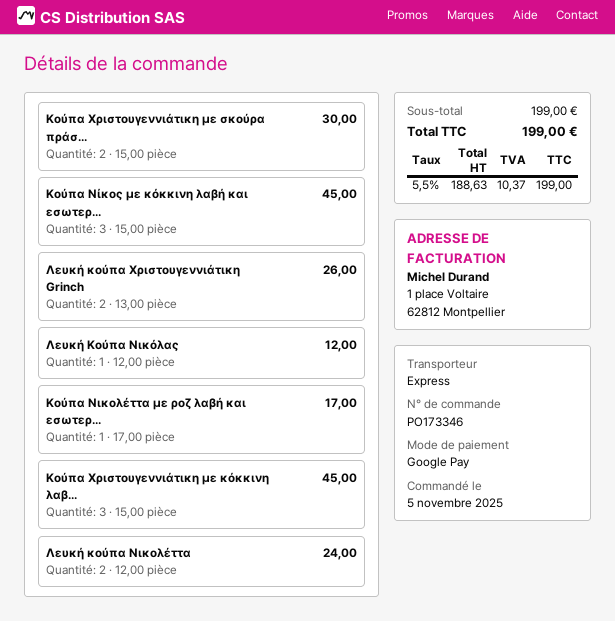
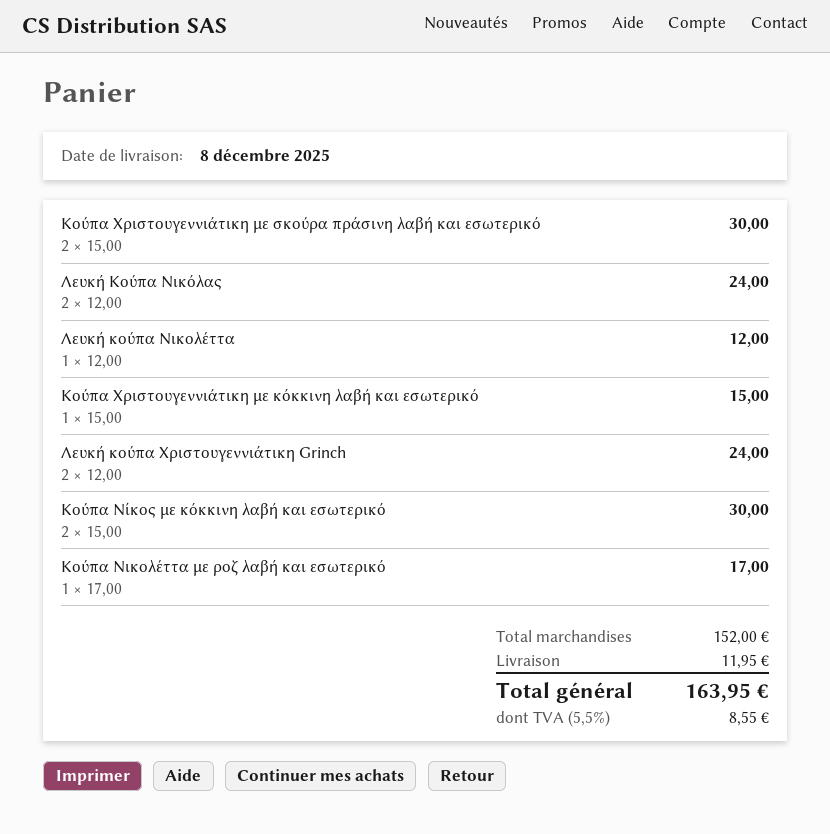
Κούπα Νίκος με κόκκινη λαβή και εσωτερ...: 3 x 15.00 = 45.00 -> 2 x 15.00 = 30.00
Λευκή κούπα Χριστουγεννιάτικη Grinch: 2 x 13.00 = 26.00 -> 2 x 12.00 = 24.00
Λευκή Κούπα Νικόλας: 1 x 12.00 = 12.00 -> 2 x 12.00 = 24.00
Κούπα Χριστουγεννιάτικη με κόκκινη λαβ...: 3 x 15.00 = 45.00 -> 1 x 15.00 = 15.00
Λευκή κούπα Νικολέττα: 2 x 12.00 = 24.00 -> 1 x 12.00 = 12.00
subtotal: 199.00 -> 152.00
shipping: none -> 11.95
tax: 5.5% = 10.37 -> 5.5% = 8.55
total: 199.00 -> 163.95

